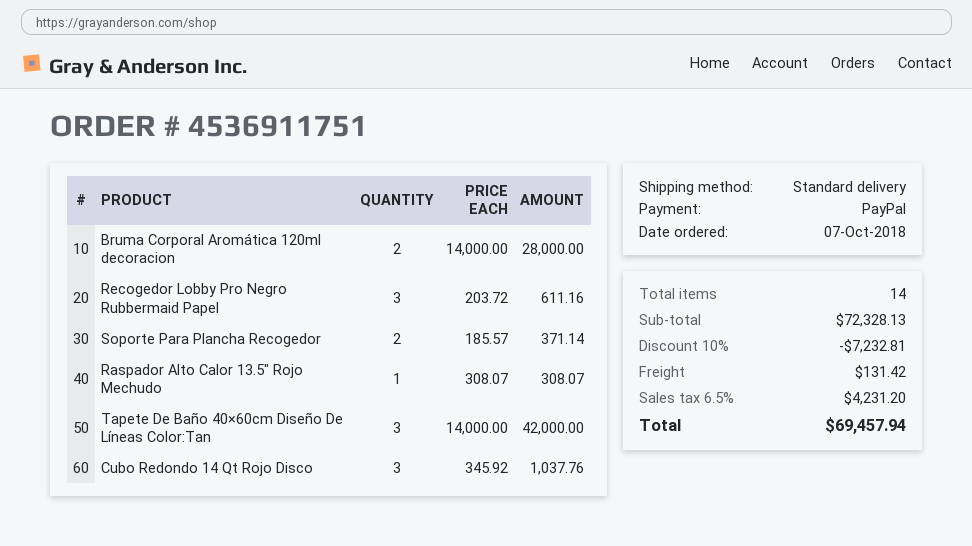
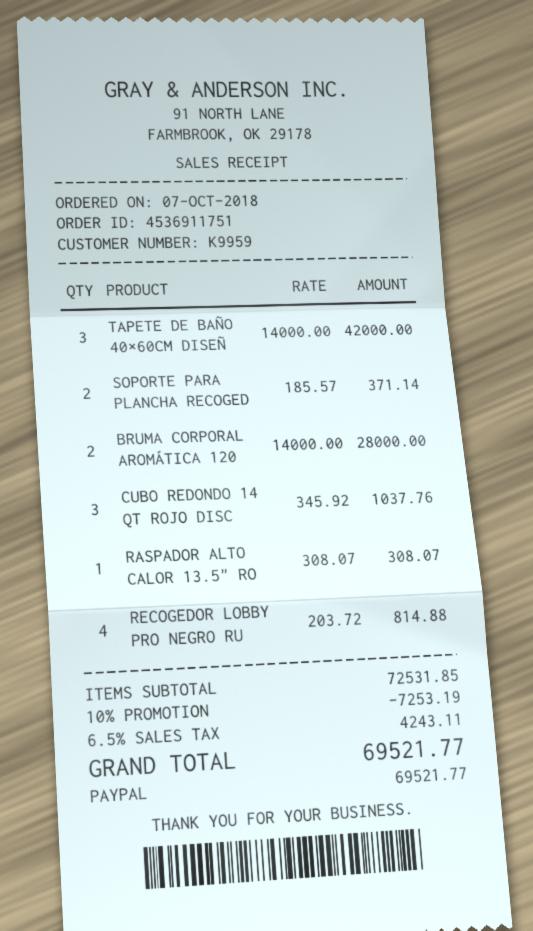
Recogedor Lobby Pro Negro Rubbermaid Papel: 3 x 203.72 = 611.16 -> 4 x 203.72 = 814.88
subtotal: 72328.13 -> 72531.85
discount: 10% = 7232.81 -> 10% = 7253.19
shipping: 131.42 -> none
tax: 6.5% = 4231.20 -> 6.5% = 4243.11
total: 69457.94 -> 69521.77

